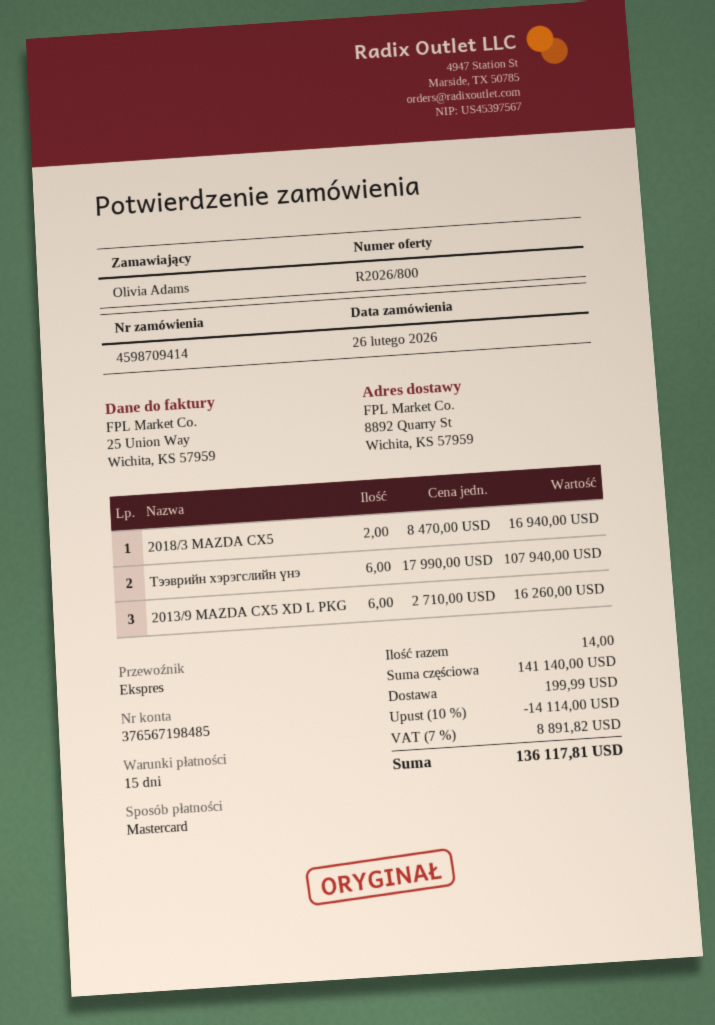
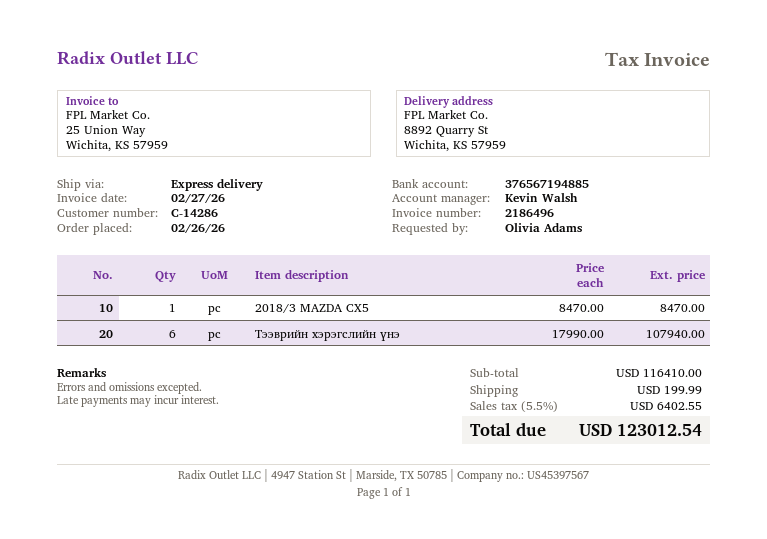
bank account: 376567198485 -> 376567194885
2018/3 MAZDA CX5: 2 x 8470.00 = 16940.00 -> 1 x 8470.00 = 8470.00
2013/9 MAZDA CX5 XD L PKG: 6 x 2710.00 = 16260.00 -> none
subtotal: 141140.00 -> 116410.00
discount: 10% = 14114.00 -> none
tax: 7% = 8891.82 -> 5.5% = 6402.55
total: 136117.81 -> 123012.54

